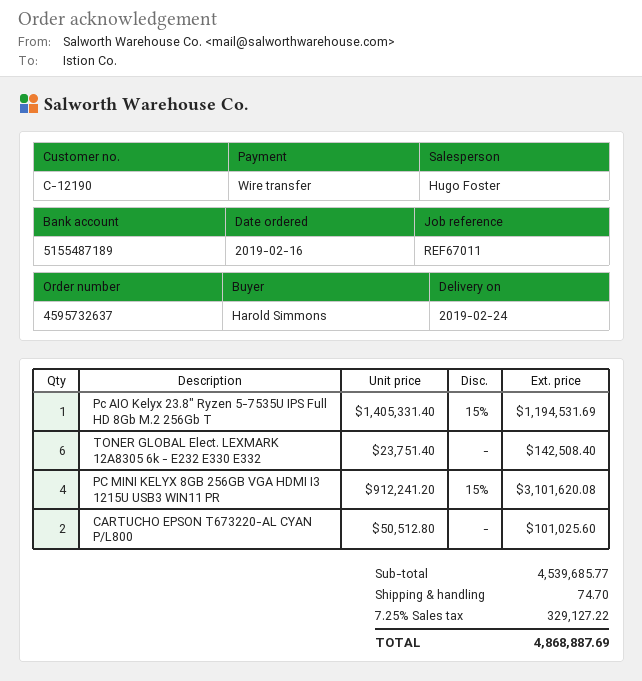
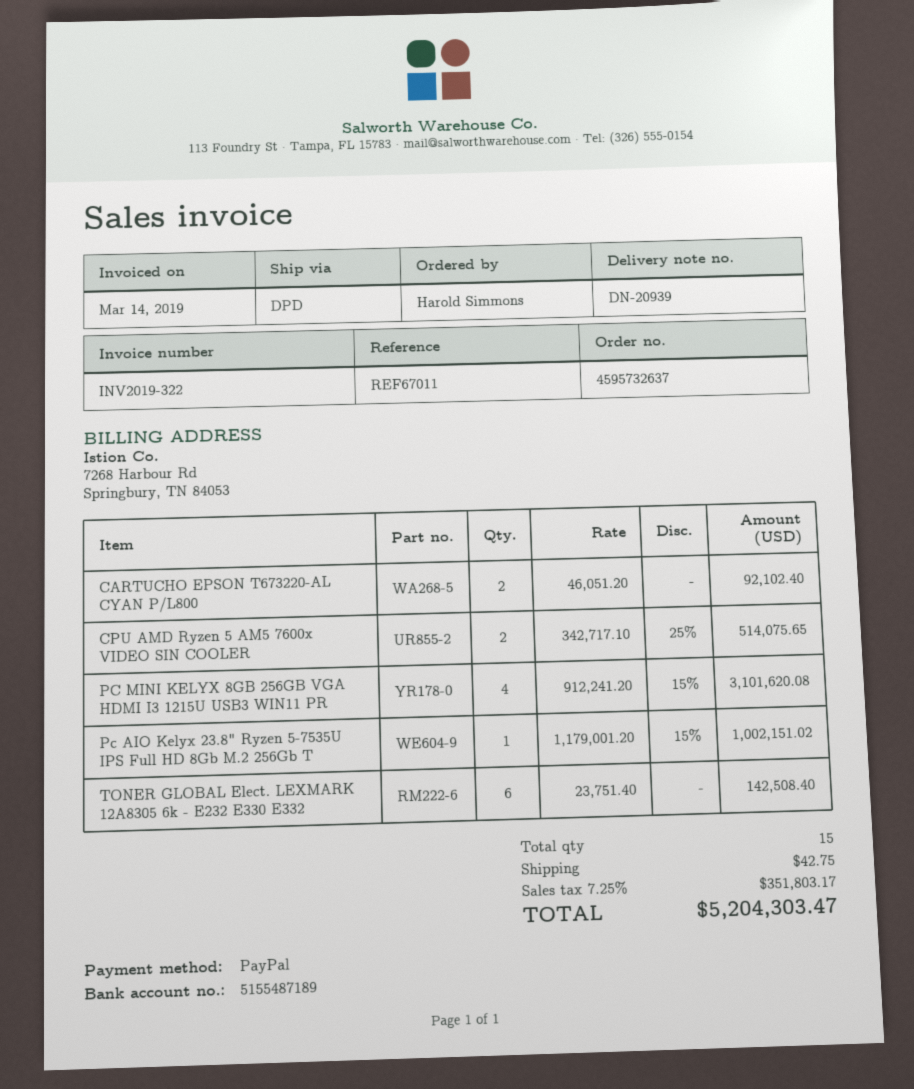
payment method: bank transfer -> PayPal
Pc AIO Kelyx 23.8" Ryzen 5-7535U IPS Full HD 8Gb M.2 256Gb T: 1 x 1405331.40 - 15% = 1194531.69 -> 1 x 1179001.20 - 15% = 1002151.02
CARTUCHO EPSON T673220-AL CYAN P/L800: 2 x 50512.80 = 101025.60 -> 2 x 46051.20 = 92102.40
CPU AMD Ryzen 5 AM5 7600x VIDEO SIN COOLER: none -> 2 x 342717.10 - 25% = 514075.65
shipping: 74.70 -> 42.75
tax: 7.25% = 329127.22 -> 7.25% = 351803.17
total: 4868887.69 -> 5204303.47

